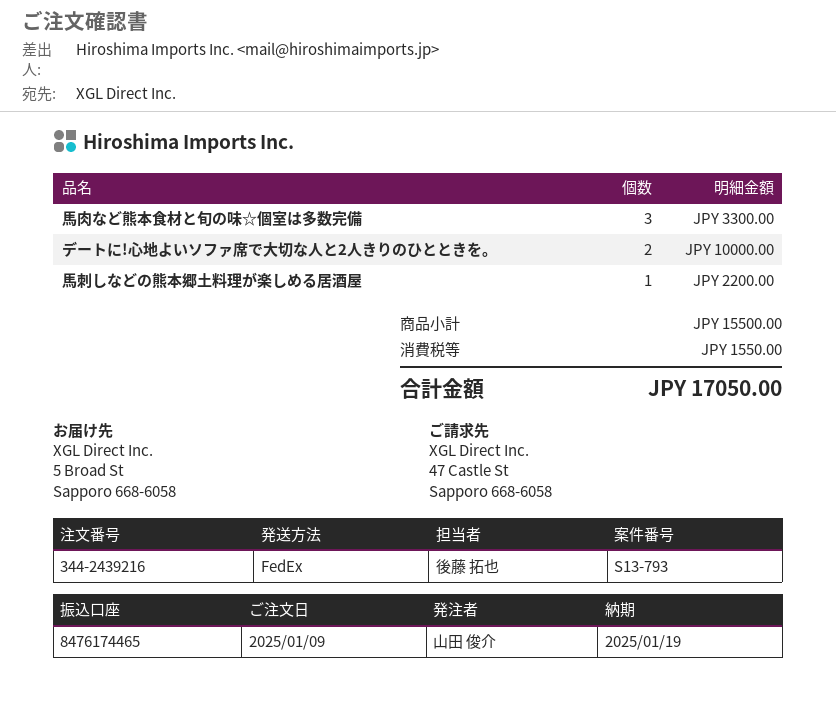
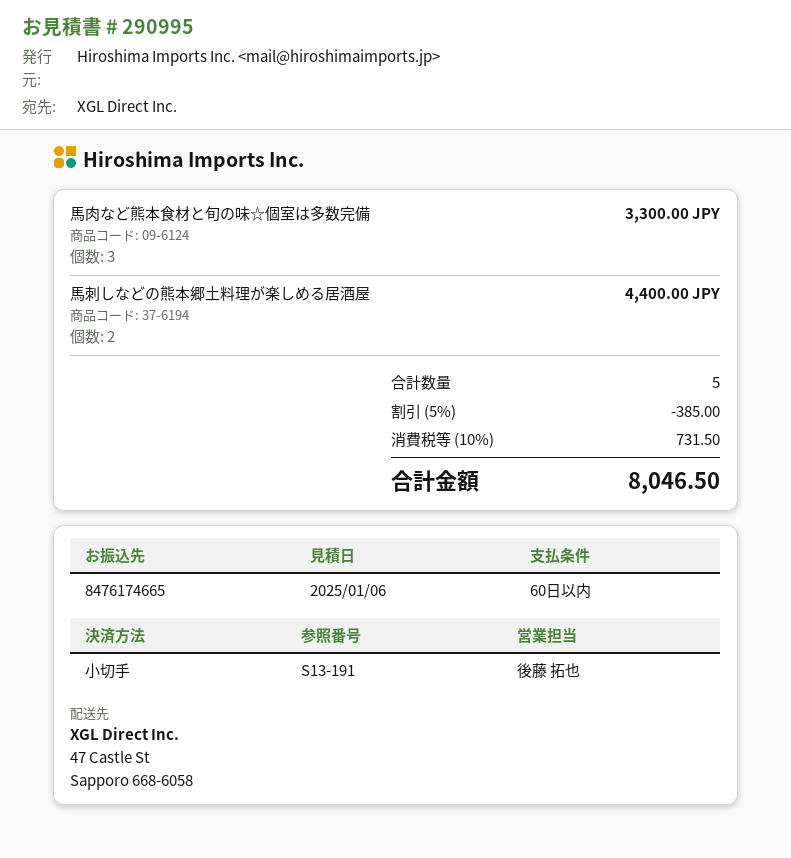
reference: S13-793 -> S13-191
bank account: 8476174465 -> 8476174665
ship to: 5 Broad St, Sapporo 668-6058 -> 47 Castle St, Sapporo 668-6058
デートに!心地よいソファ席で大切な人と2人きりのひとときを。: 2 for 10000.00 -> none
馬刺しなどの熊本郷土料理が楽しめる居酒屋: 1 for 2200.00 -> 2 for 4400.00
discount: none -> 5% = 385.00
tax: 1550.00 -> 731.50
total: 17050.00 -> 8046.50

